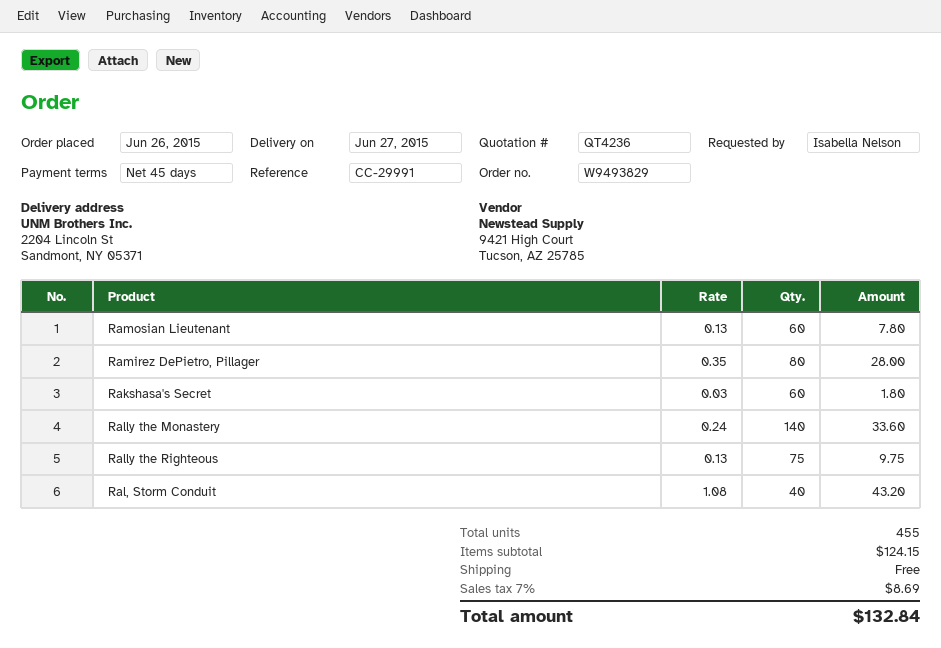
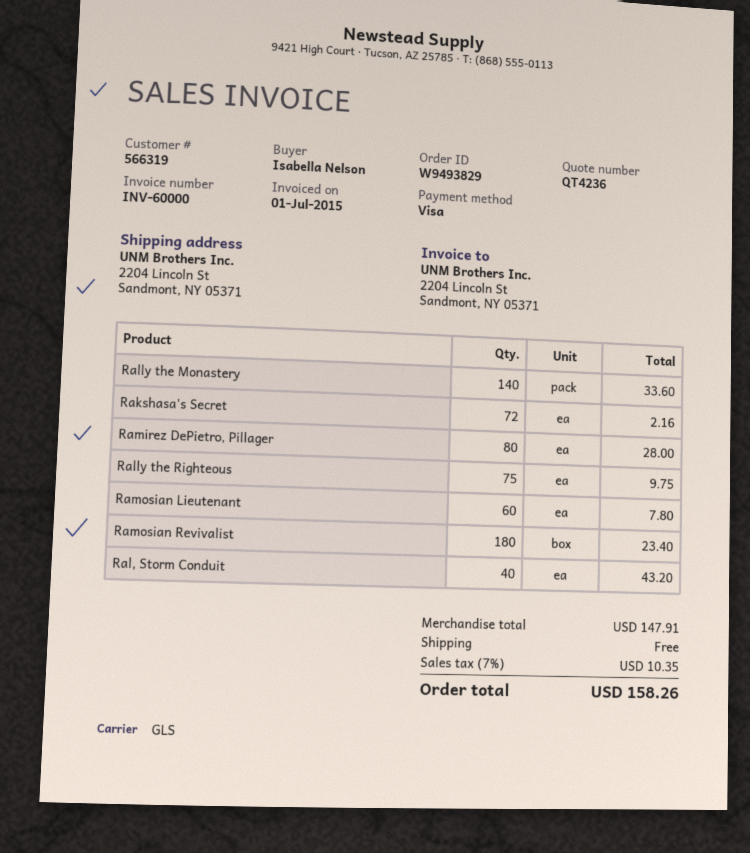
Rakshasa's Secret: 60 for 1.80 -> 72 for 2.16
Ramosian Revivalist: none -> 180 for 23.40
subtotal: 124.15 -> 147.91
tax: 7% = 8.69 -> 7% = 10.35
total: 132.84 -> 158.26

